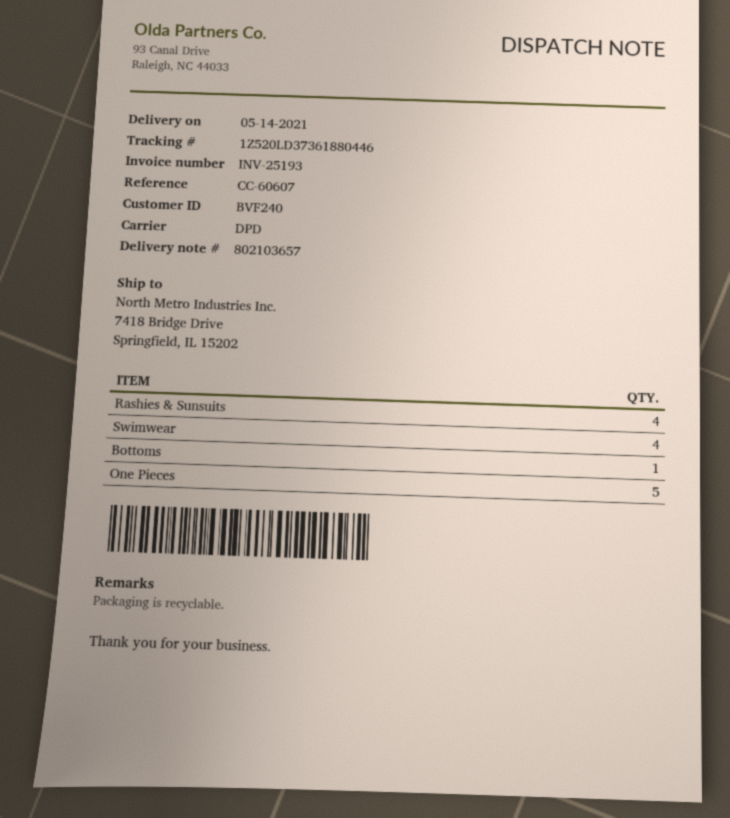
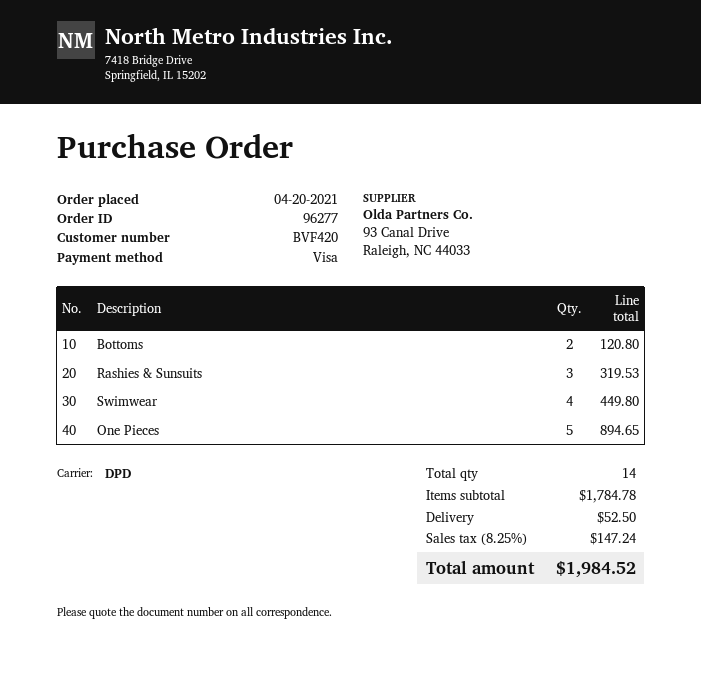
customer number: BVF240 -> BVF420
Rashies & Sunsuits: 4 -> 3
Bottoms: 1 -> 2

